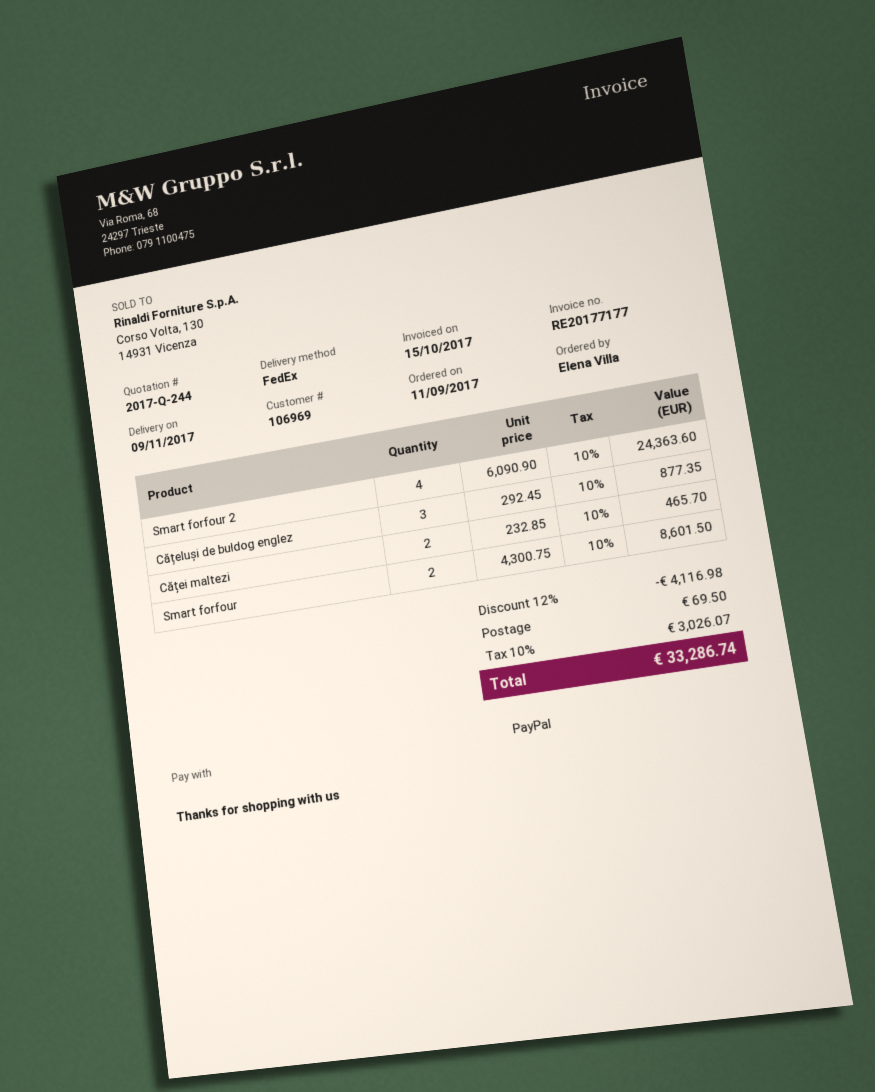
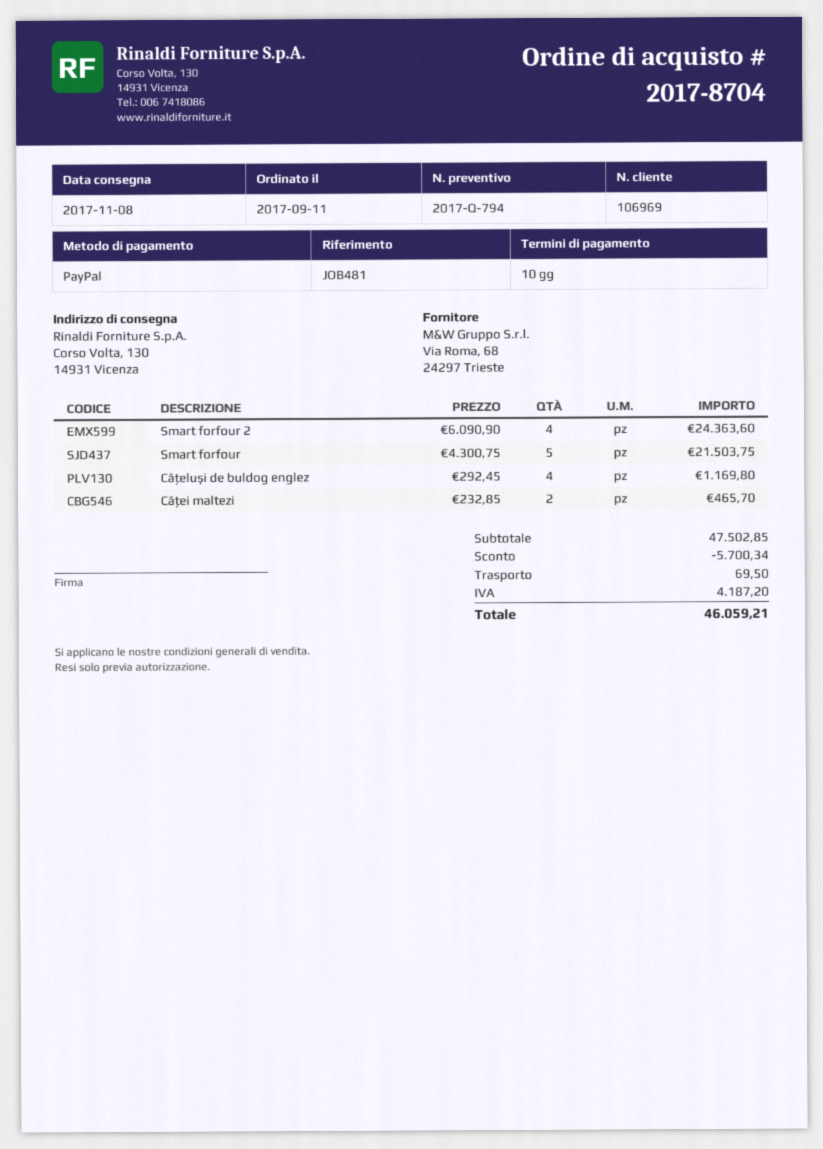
quote number: 2017-Q-244 -> 2017-Q-794
delivery date: 2017-11-09 -> 2017-11-08
Cățeluși de buldog englez: 3 x 292.45 = 877.35 -> 4 x 292.45 = 1169.80
Smart forfour: 2 x 4300.75 = 8601.50 -> 5 x 4300.75 = 21503.75
discount: 4116.98 -> 5700.34
tax: 3026.07 -> 4187.20
total: 33286.74 -> 46059.21

